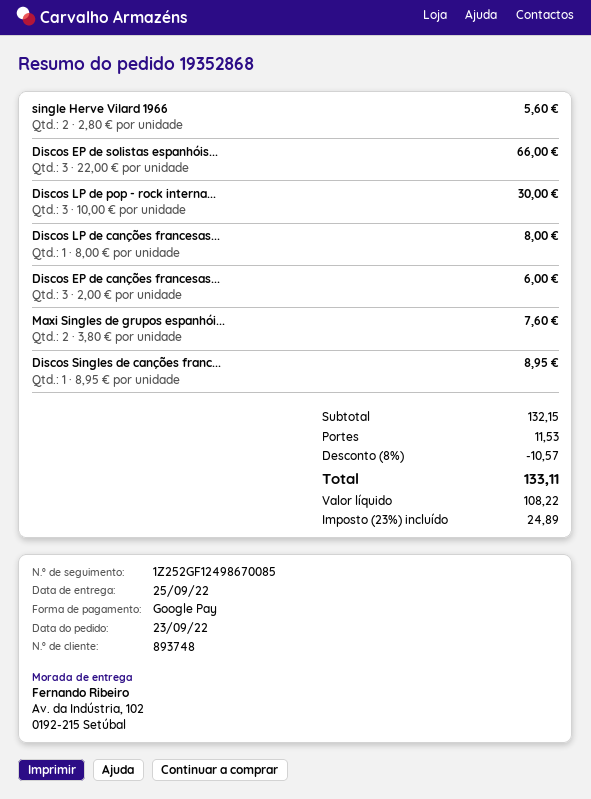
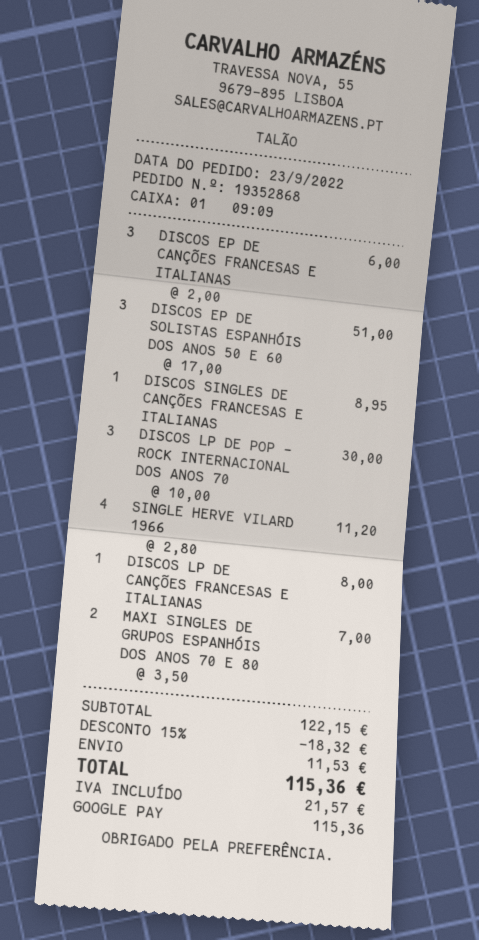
single Herve Vilard 1966: 2 x 2.80 = 5.60 -> 4 x 2.80 = 11.20
Discos EP de solistas espanhóis...: 3 x 22.00 = 66.00 -> 3 x 17.00 = 51.00
Maxi Singles de grupos espanhói...: 2 x 3.80 = 7.60 -> 2 x 3.50 = 7.00
subtotal: 132.15 -> 122.15
discount: 8% = 10.57 -> 15% = 18.32
tax: 24.89 -> 21.57
total: 133.11 -> 115.36

